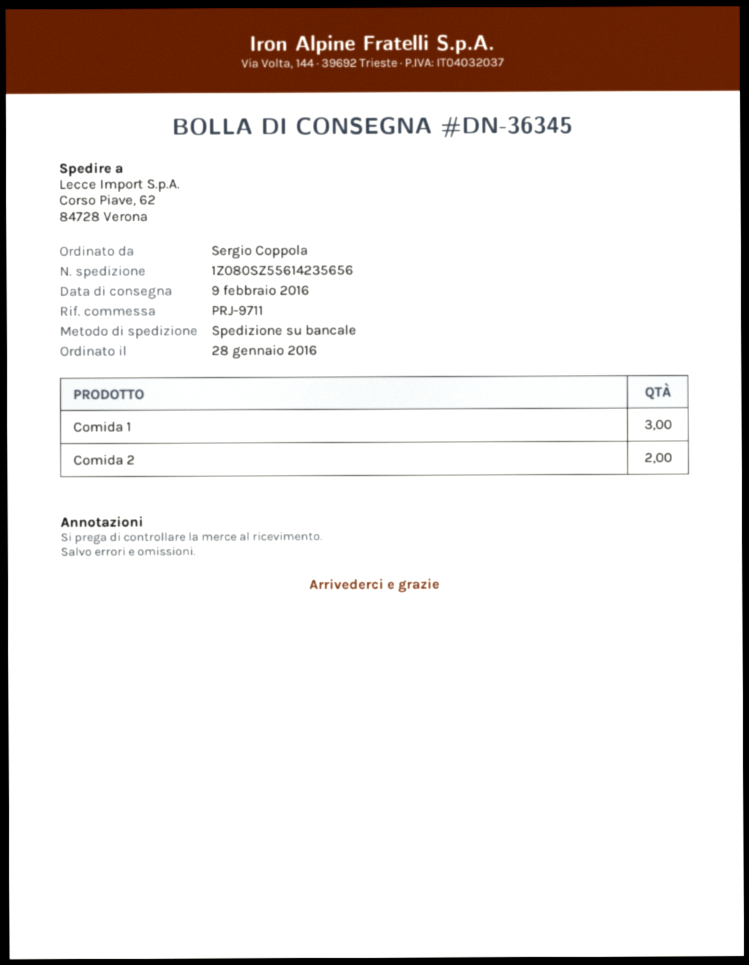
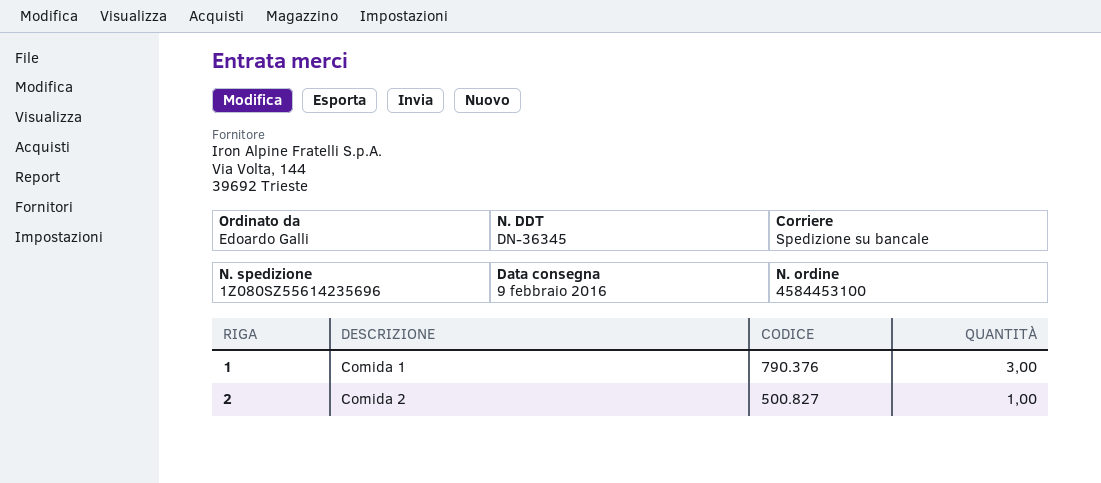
ordered by: Sergio Coppola -> Edoardo Galli
tracking number: 1Z080SZ55614235656 -> 1Z080SZ55614235696
Comida 2: 2 -> 1

